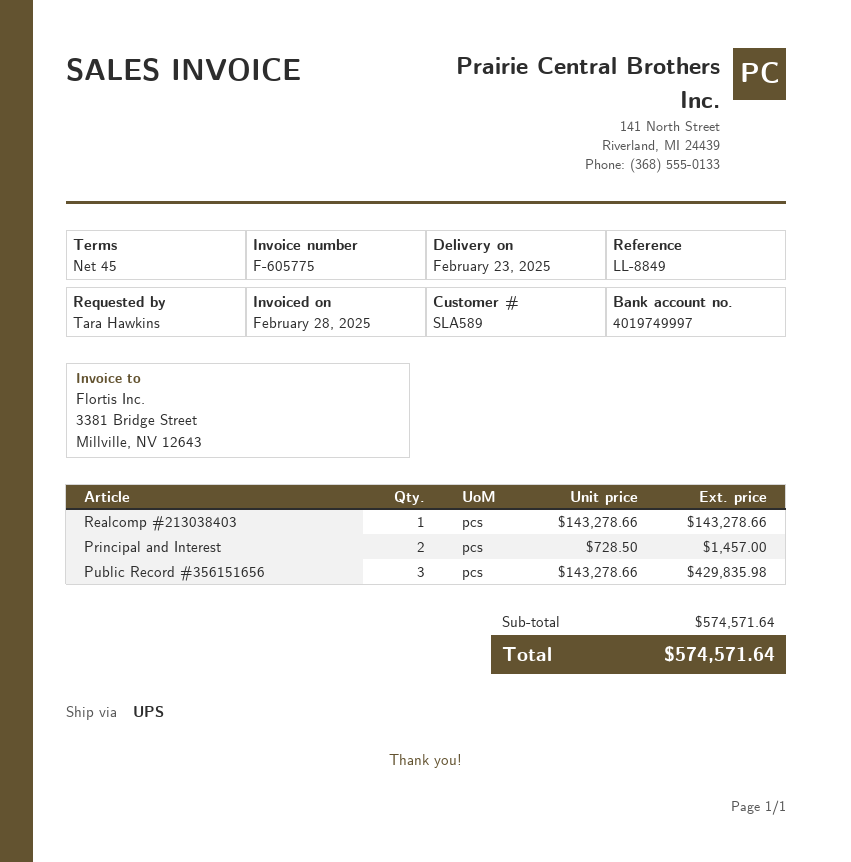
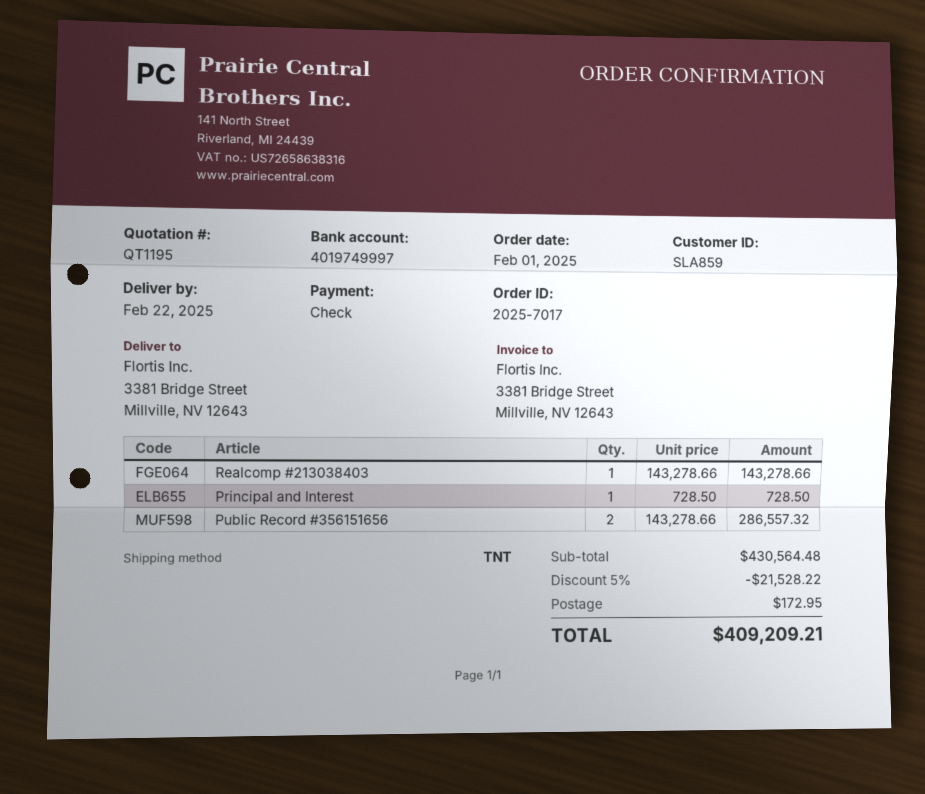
delivery date: 2025-02-23 -> 2025-02-22
customer number: SLA589 -> SLA859
shipping method: UPS -> TNT
Principal and Interest: 2 x 728.50 = 1457.00 -> 1 x 728.50 = 728.50
Public Record #356151656: 3 x 143278.66 = 429835.98 -> 2 x 143278.66 = 286557.32
subtotal: 574571.64 -> 430564.48
discount: none -> 5% = 21528.22
shipping: none -> 172.95
total: 574571.64 -> 409209.21

